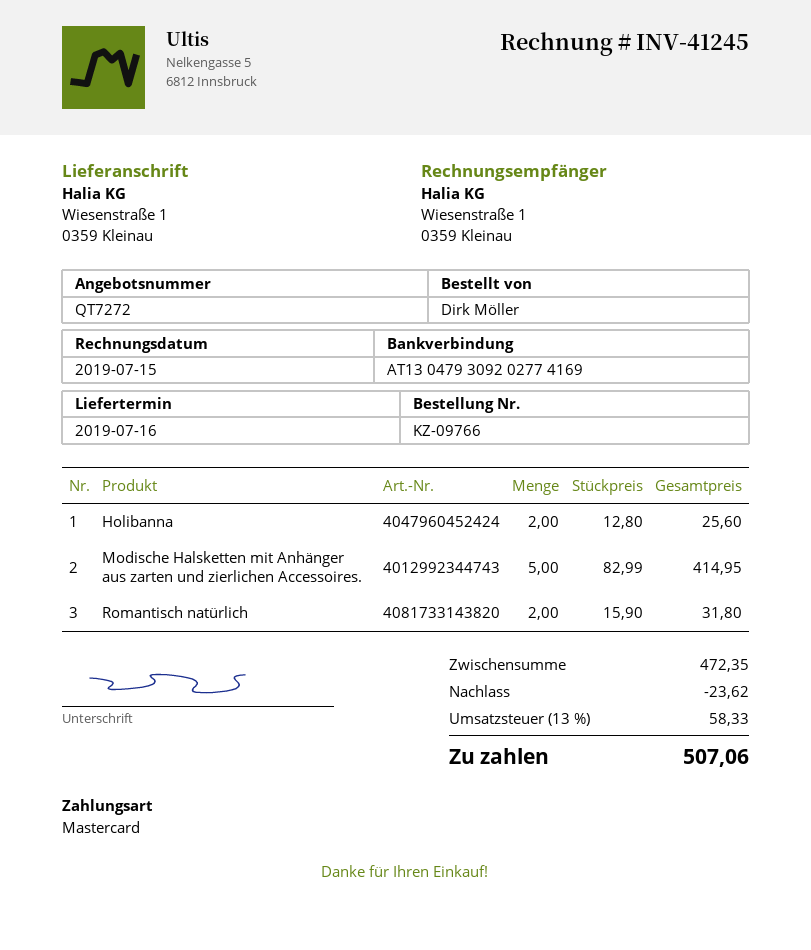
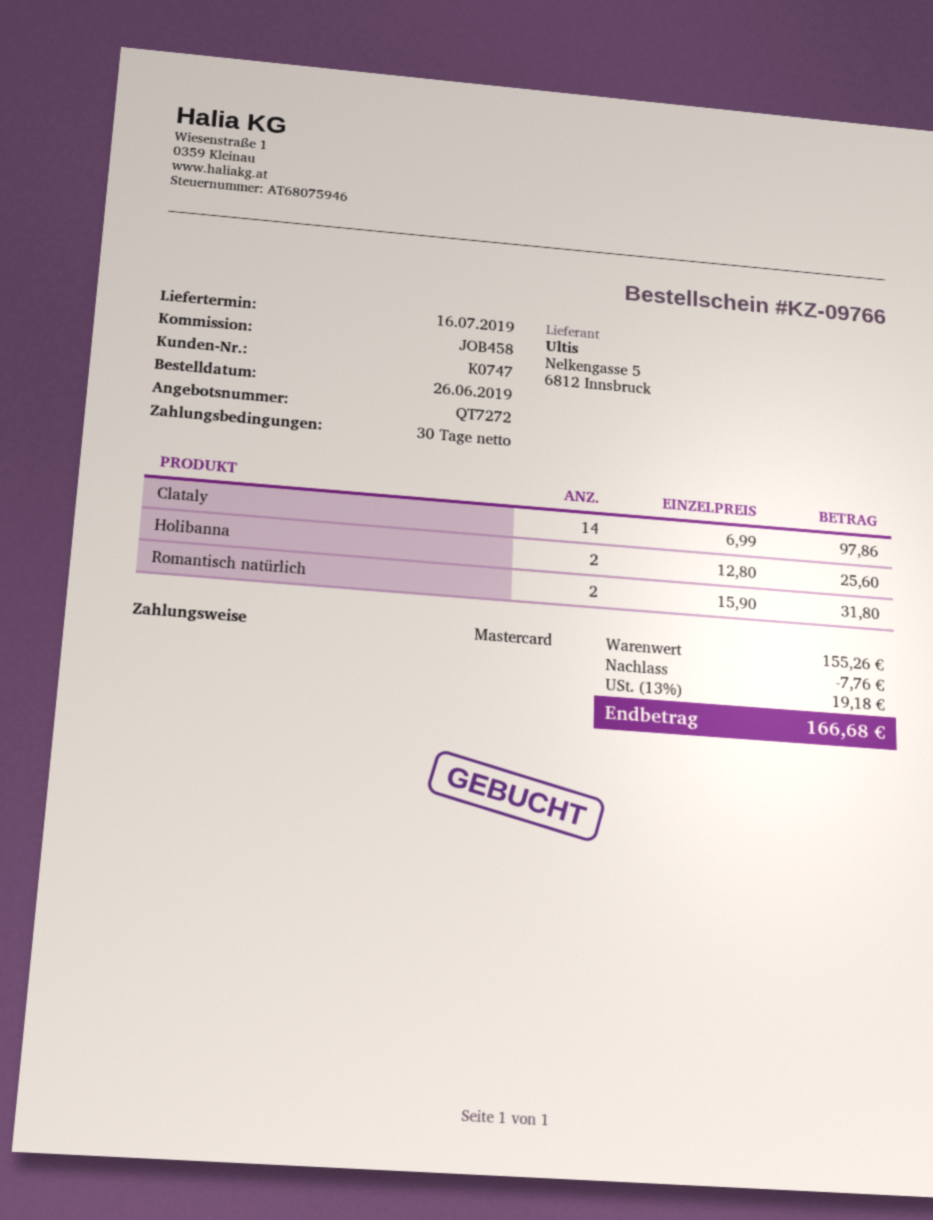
Modische Halsketten mit Anhänger aus zarten und zierlichen Accessoires.: 5 x 82.99 = 414.95 -> none
Clataly: none -> 14 x 6.99 = 97.86
subtotal: 472.35 -> 155.26
discount: 23.62 -> 7.76
tax: 13% = 58.33 -> 13% = 19.18
total: 507.06 -> 166.68

